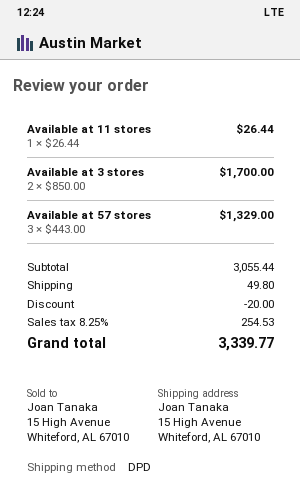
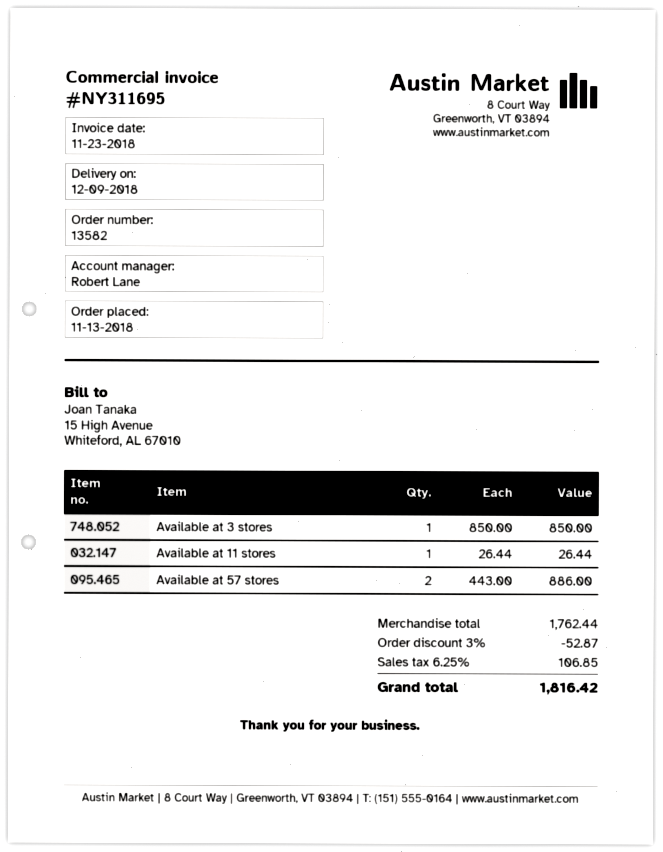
Available at 3 stores: 2 x 850.00 = 1700.00 -> 1 x 850.00 = 850.00
Available at 57 stores: 3 x 443.00 = 1329.00 -> 2 x 443.00 = 886.00
subtotal: 3055.44 -> 1762.44
discount: 20.00 -> 52.87
shipping: 49.80 -> none
tax: 8.25% = 254.53 -> 6.25% = 106.85
total: 3339.77 -> 1816.42

